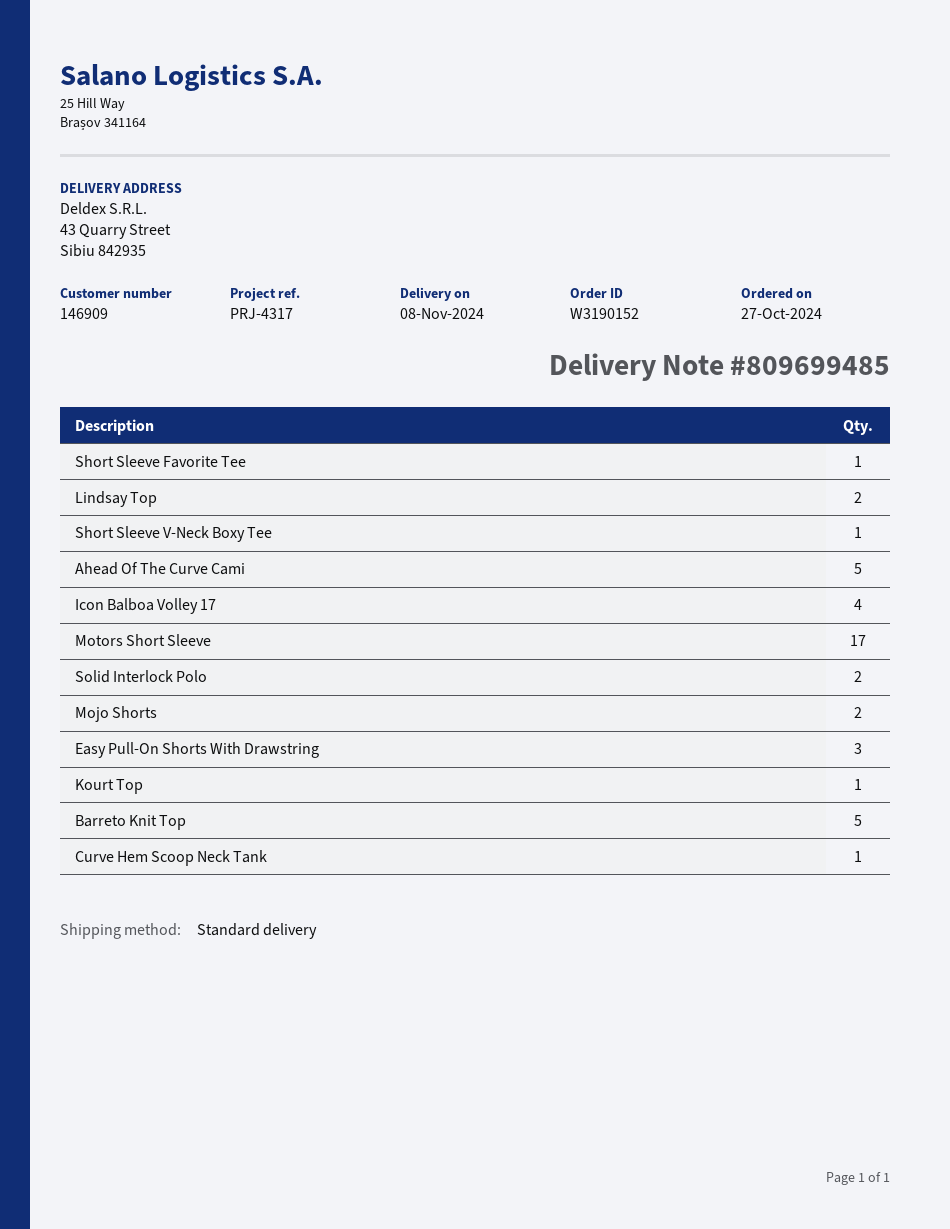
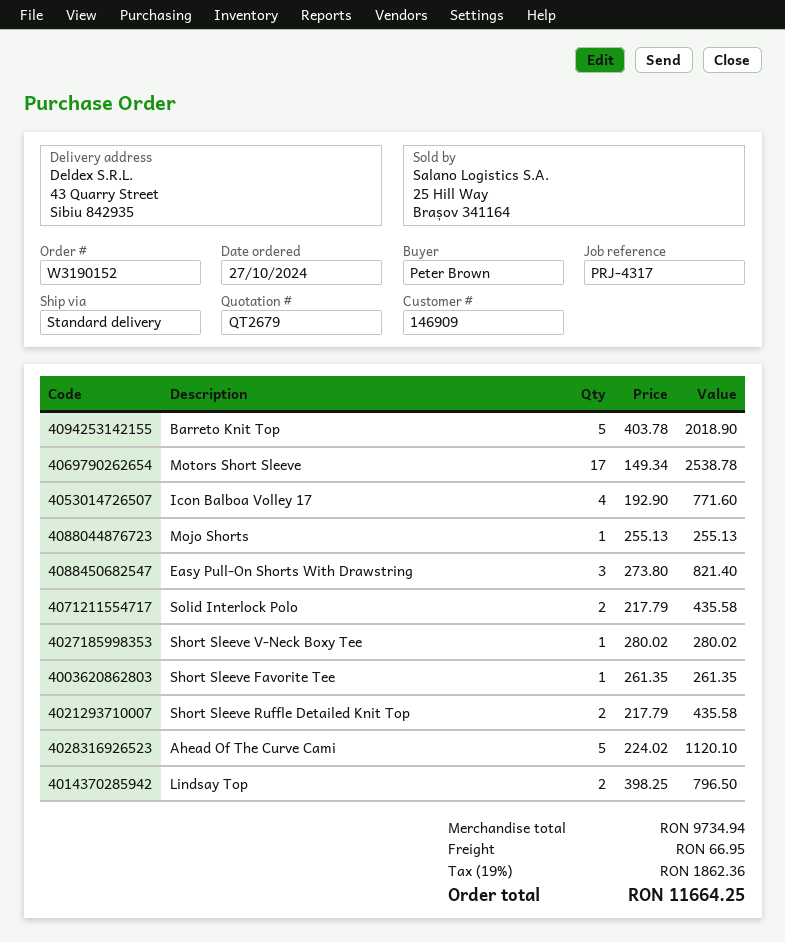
Mojo Shorts: 2 -> 1
Kourt Top: 1 -> none
Curve Hem Scoop Neck Tank: 1 -> none
Short Sleeve Ruffle Detailed Knit Top: none -> 2

